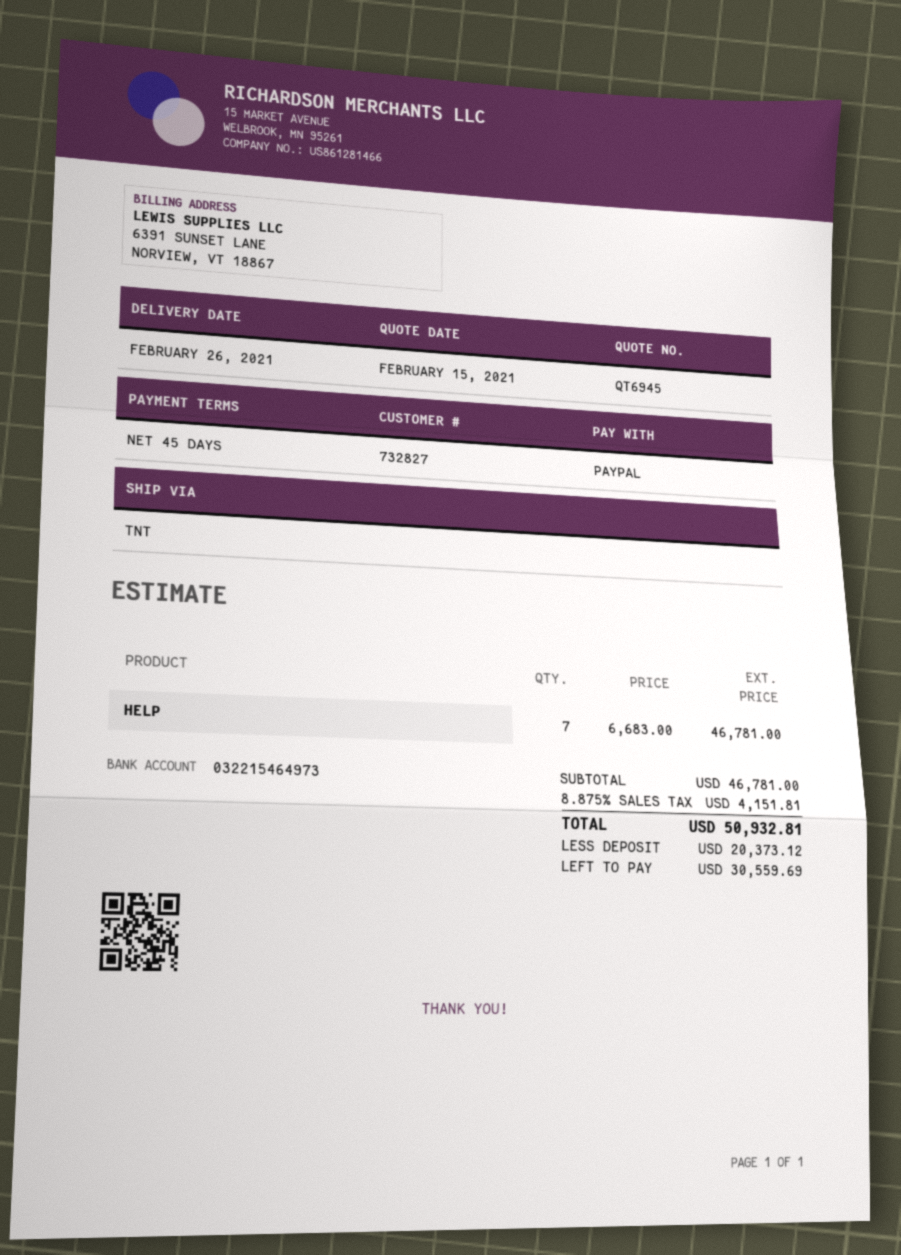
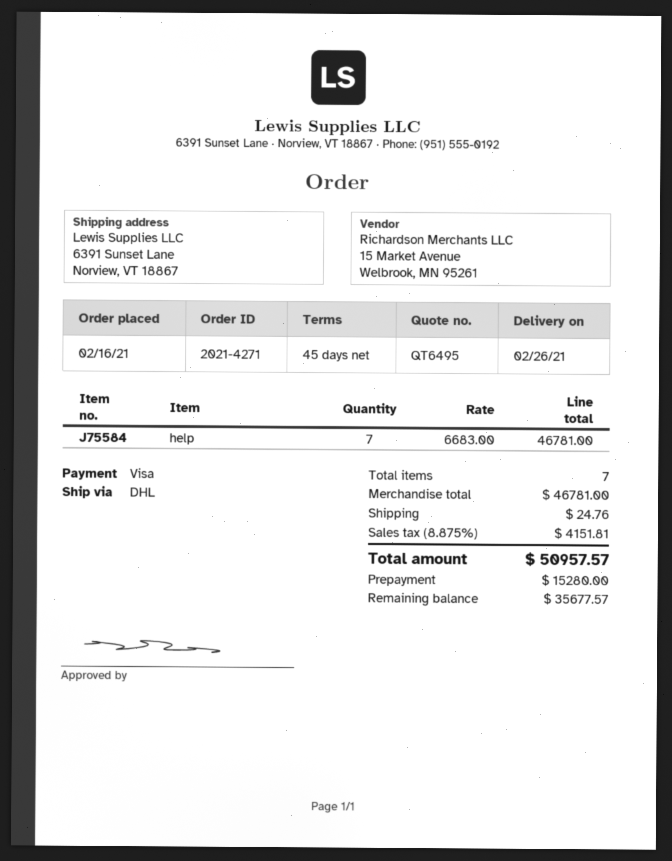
quote number: QT6945 -> QT6495
payment method: PayPal -> Visa
shipping method: TNT -> DHL
shipping: none -> 24.76
total: 50932.81 -> 50957.57
deposit: 20373.12 -> 15280.00
balance: 30559.69 -> 35677.57

